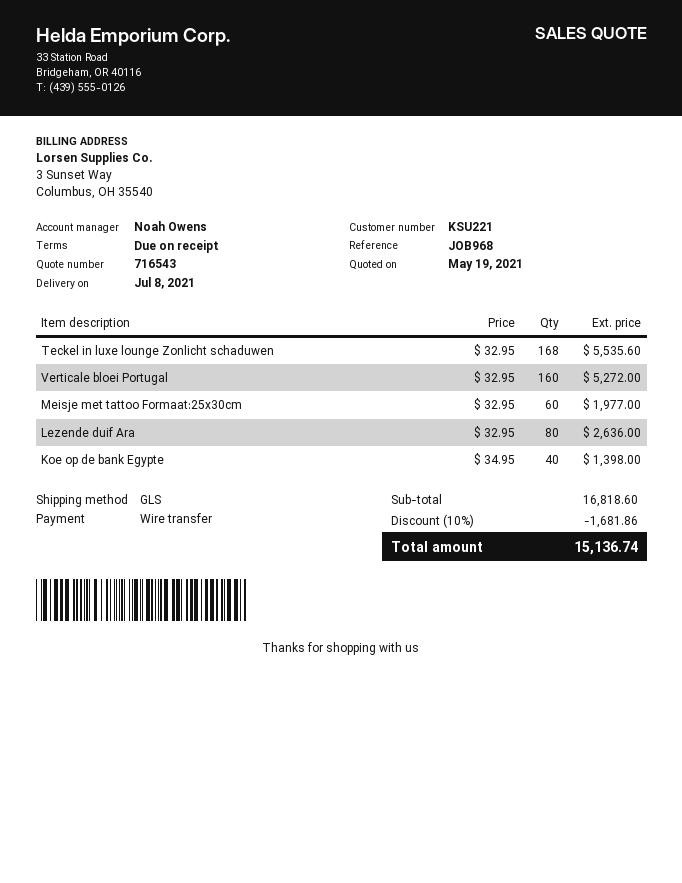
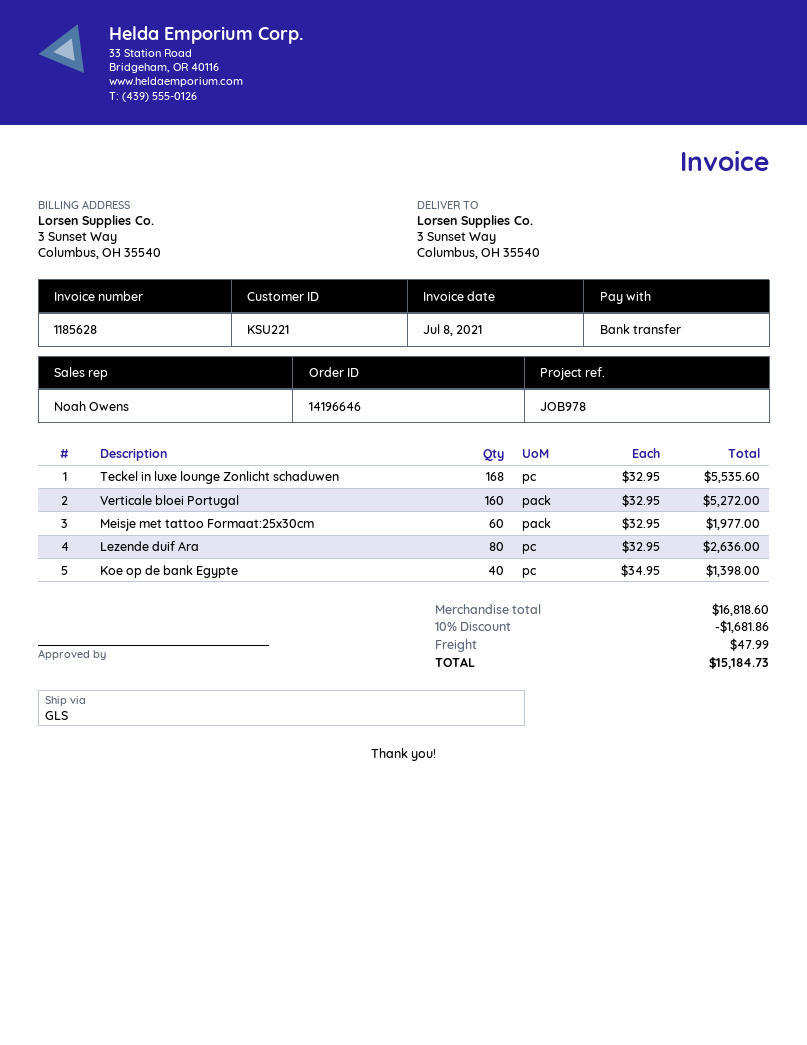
reference: JOB968 -> JOB978
shipping: none -> 47.99
total: 15136.74 -> 15184.73

